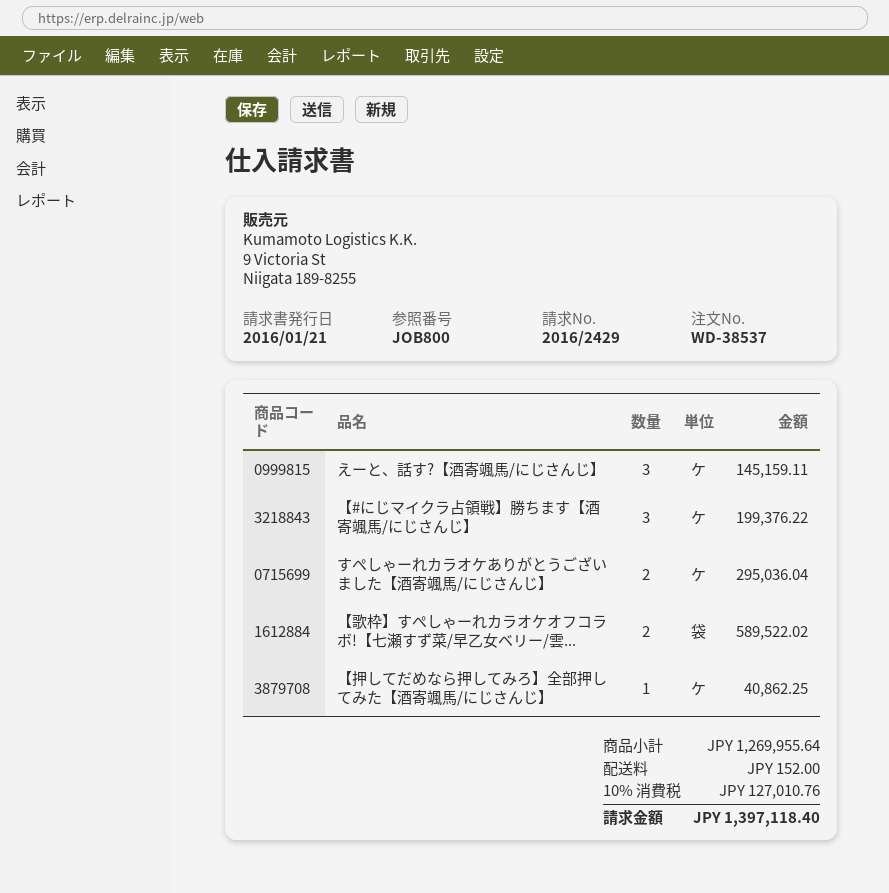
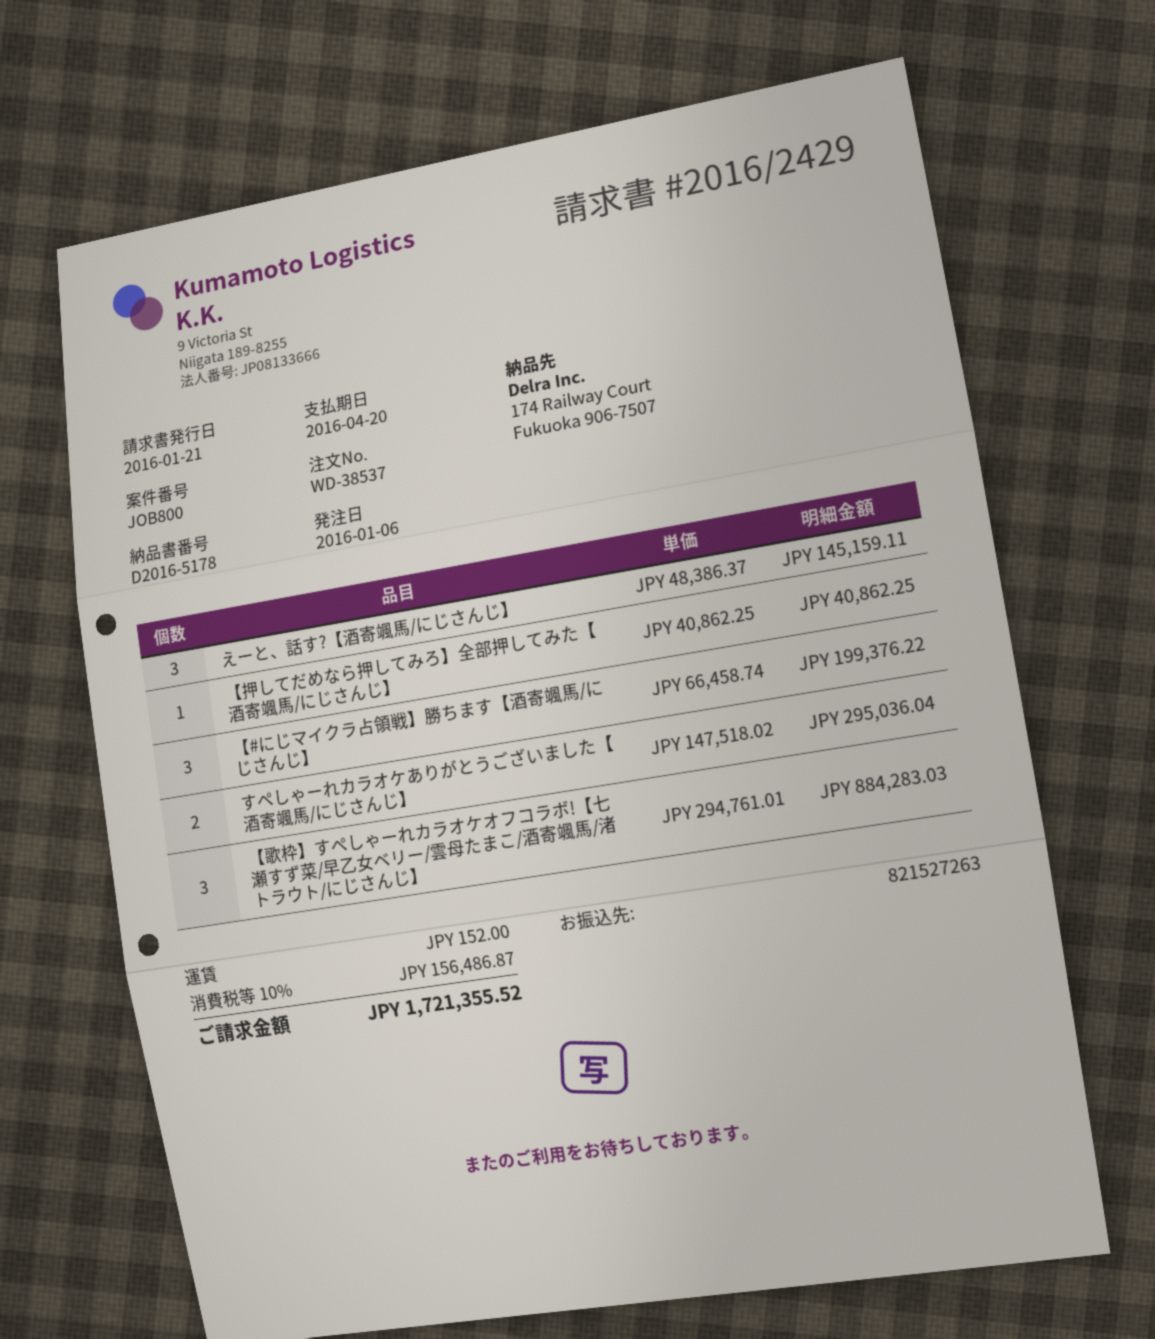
【歌枠】すぺしゃーれカラオケオフコラボ!【七瀬すず菜/早乙女ベリー/雲...: 2 for 589522.02 -> 3 for 884283.03
tax: 10% = 127010.76 -> 10% = 156486.87
total: 1397118.40 -> 1721355.52

